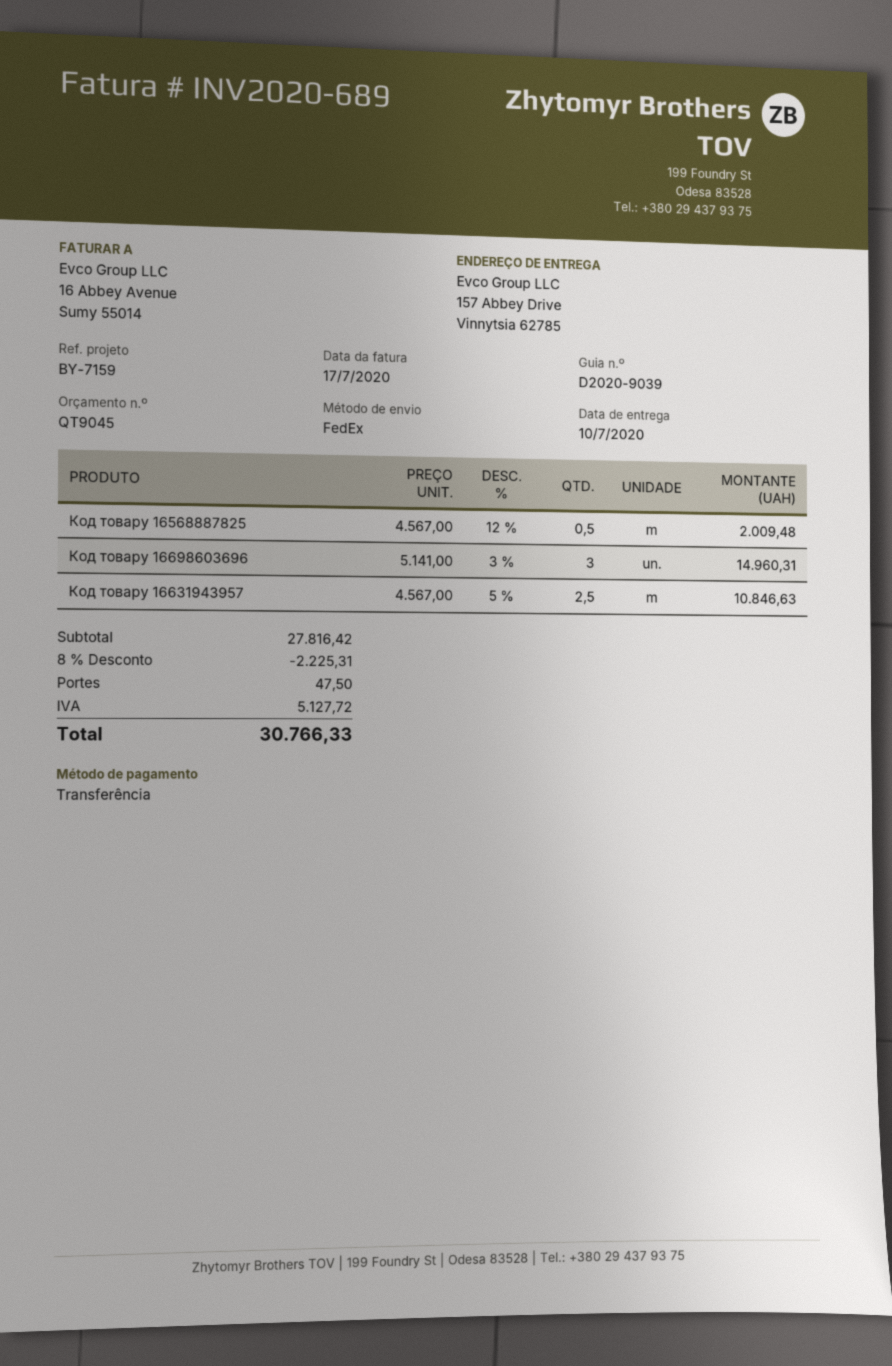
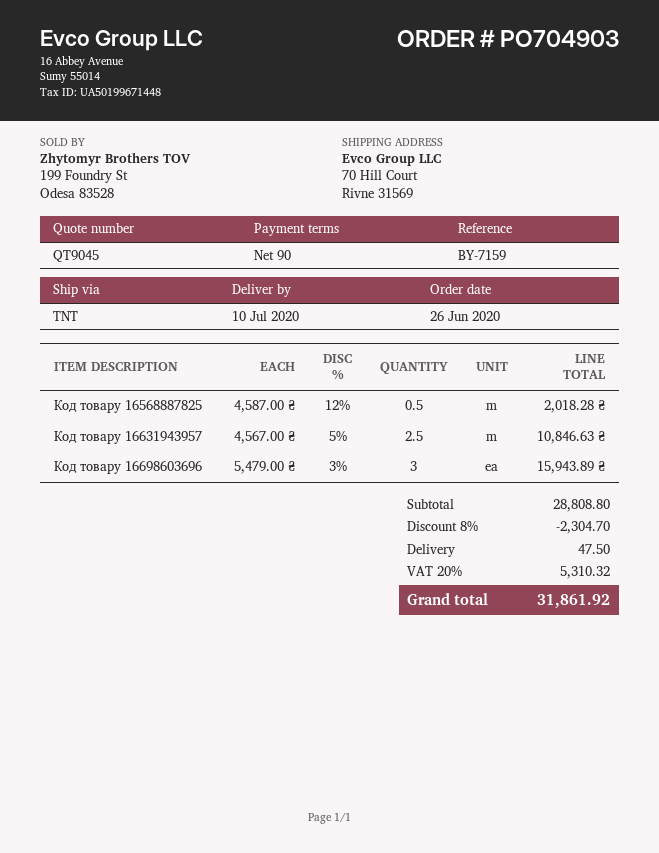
shipping method: FedEx -> TNT
ship to: 157 Abbey Drive, Vinnytsia 62785 -> 70 Hill Court, Rivne 31569
Код товару 16568887825: 0.5 x 4567.00 - 12% = 2009.48 -> 0.5 x 4587.00 - 12% = 2018.28
Код товару 16698603696: 3 x 5141.00 - 3% = 14960.31 -> 3 x 5479.00 - 3% = 15943.89
subtotal: 27816.42 -> 28808.80
discount: 8% = 2225.31 -> 8% = 2304.70
tax: 5127.72 -> 5310.32
total: 30766.33 -> 31861.92

